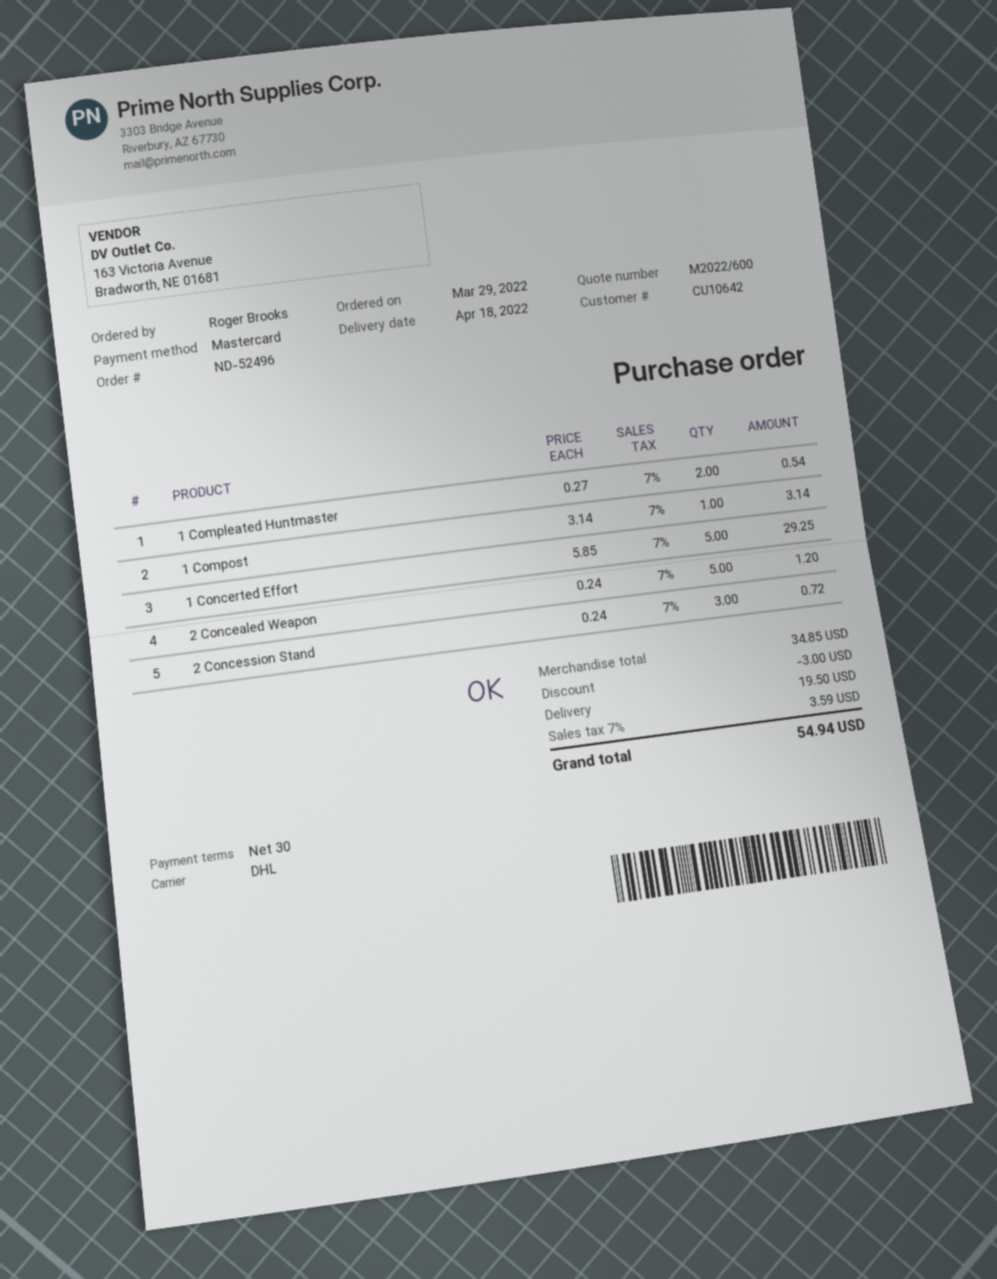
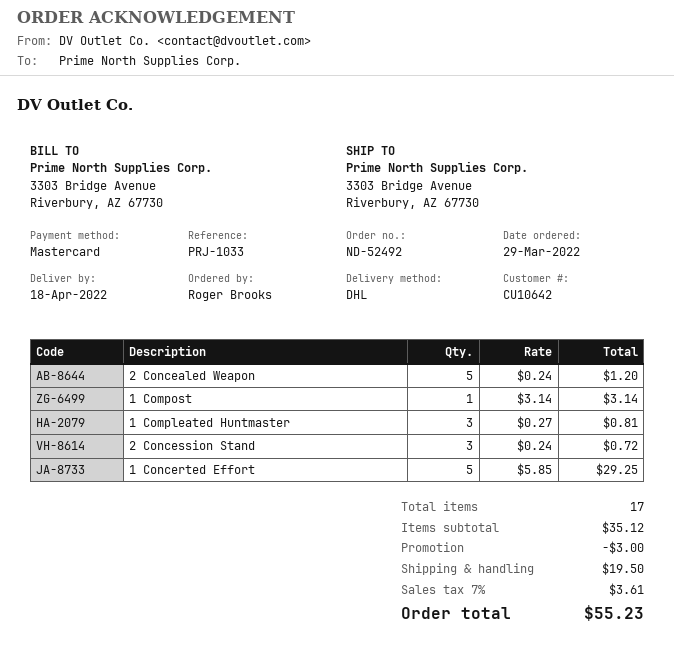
order number: ND-52496 -> ND-52492
1 Compleated Huntmaster: 2 x 0.27 = 0.54 -> 3 x 0.27 = 0.81
subtotal: 34.85 -> 35.12
tax: 7% = 3.59 -> 7% = 3.61
total: 54.94 -> 55.23

